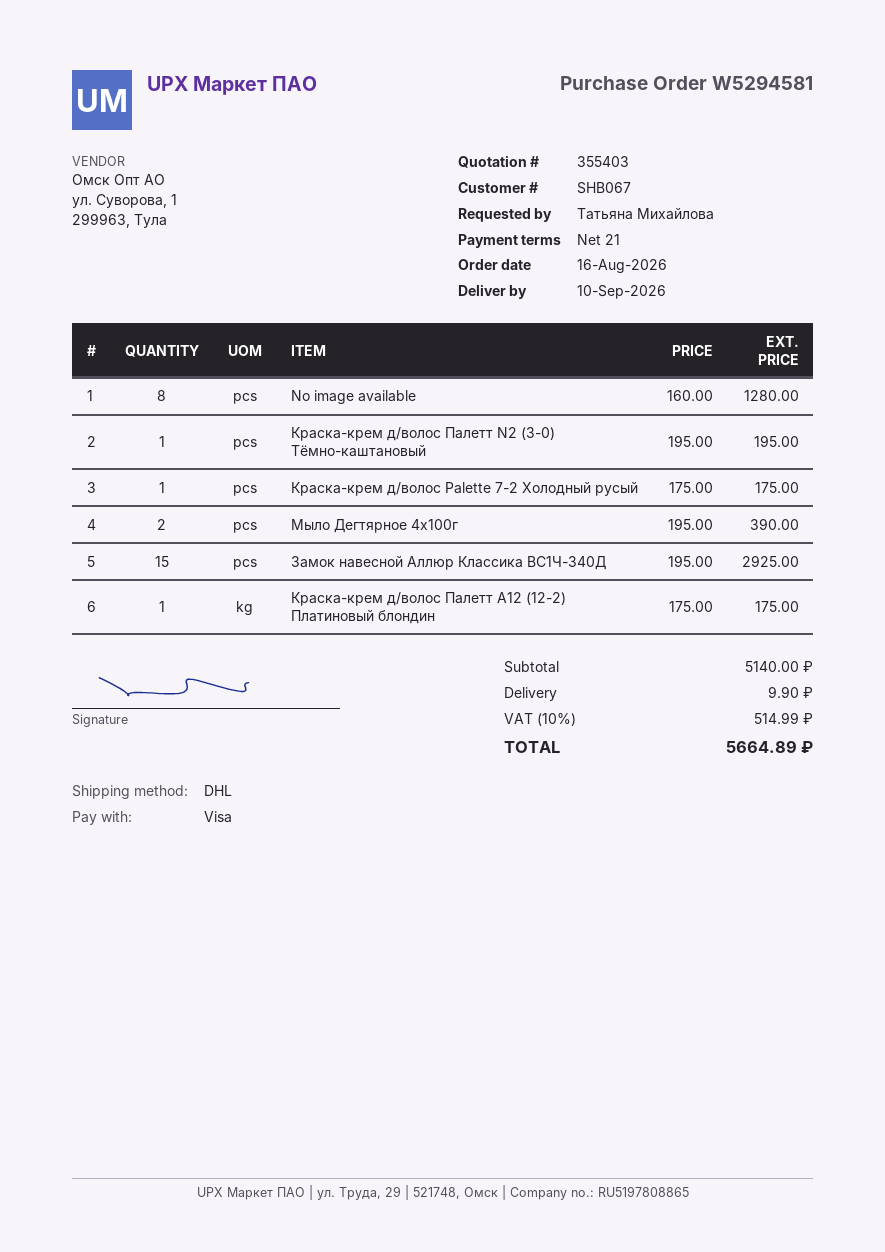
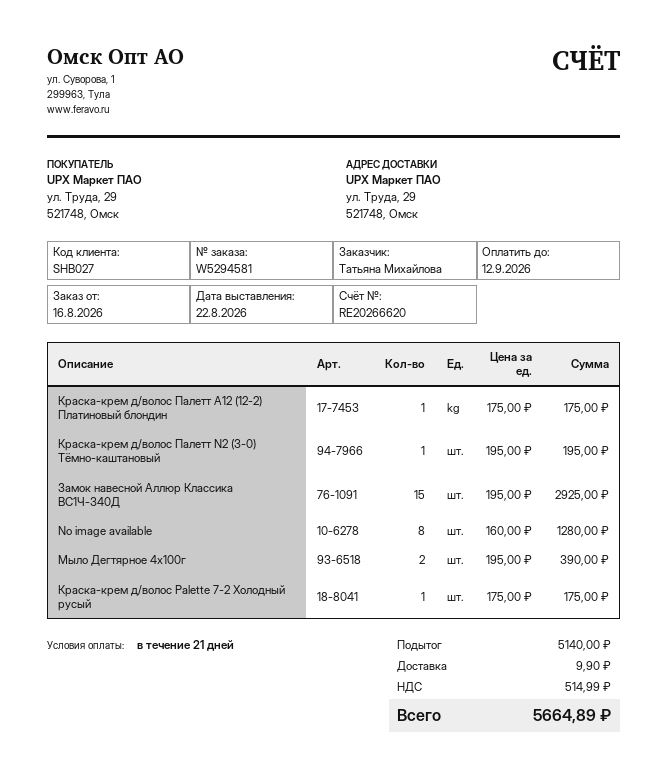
customer number: SHB067 -> SHB027

